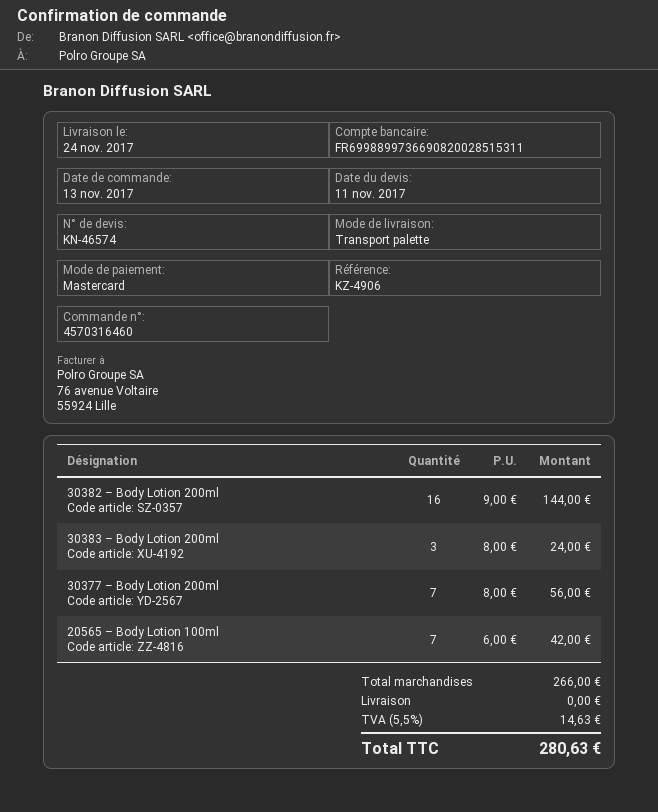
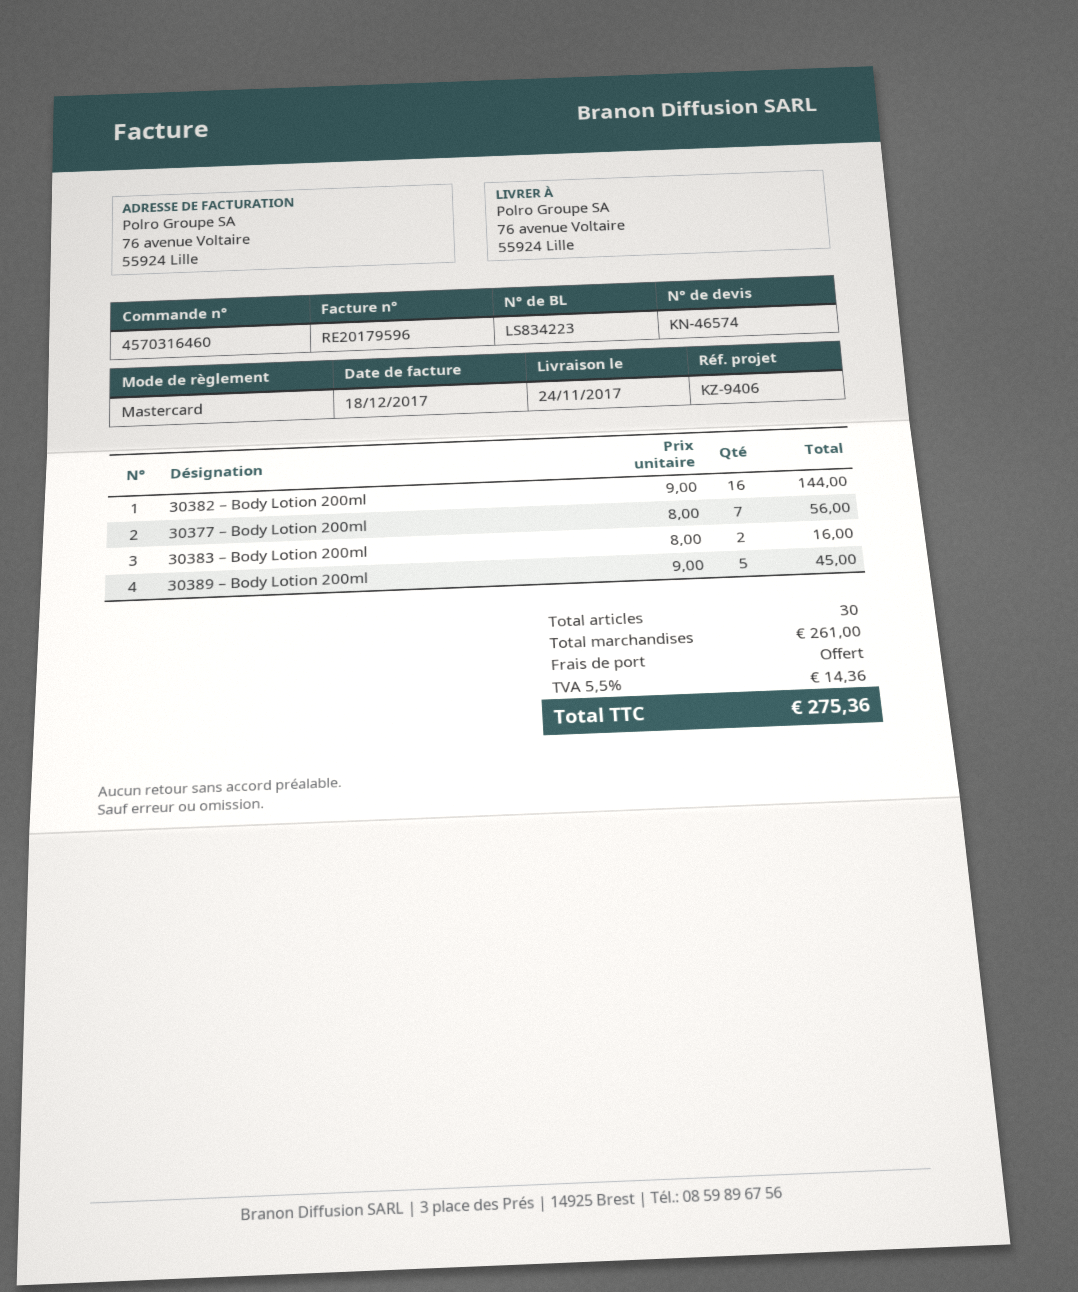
reference: KZ-4906 -> KZ-9406
30383 – Body Lotion 200ml: 3 x 8.00 = 24.00 -> 2 x 8.00 = 16.00
20565 – Body Lotion 100ml: 7 x 6.00 = 42.00 -> none
30389 – Body Lotion 200ml: none -> 5 x 9.00 = 45.00
subtotal: 266.00 -> 261.00
tax: 5.5% = 14.63 -> 5.5% = 14.36
total: 280.63 -> 275.36

